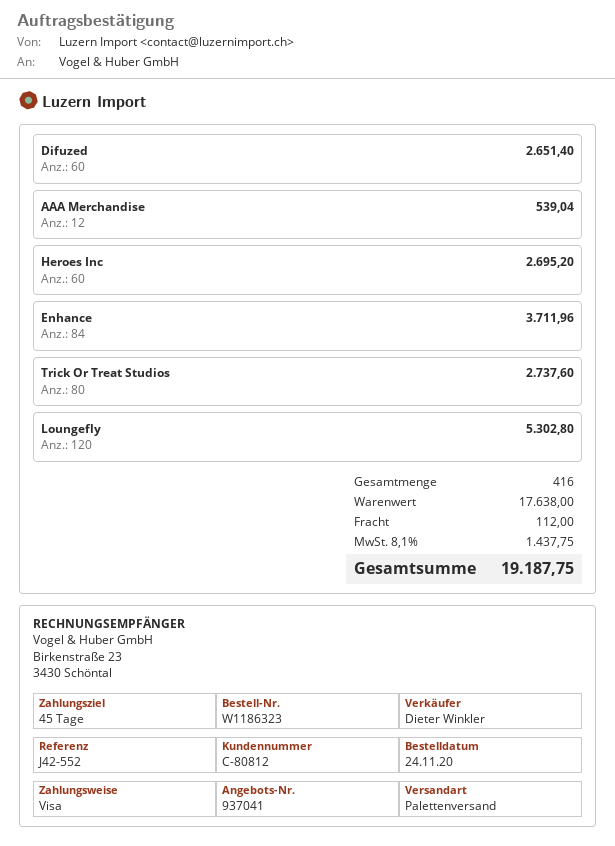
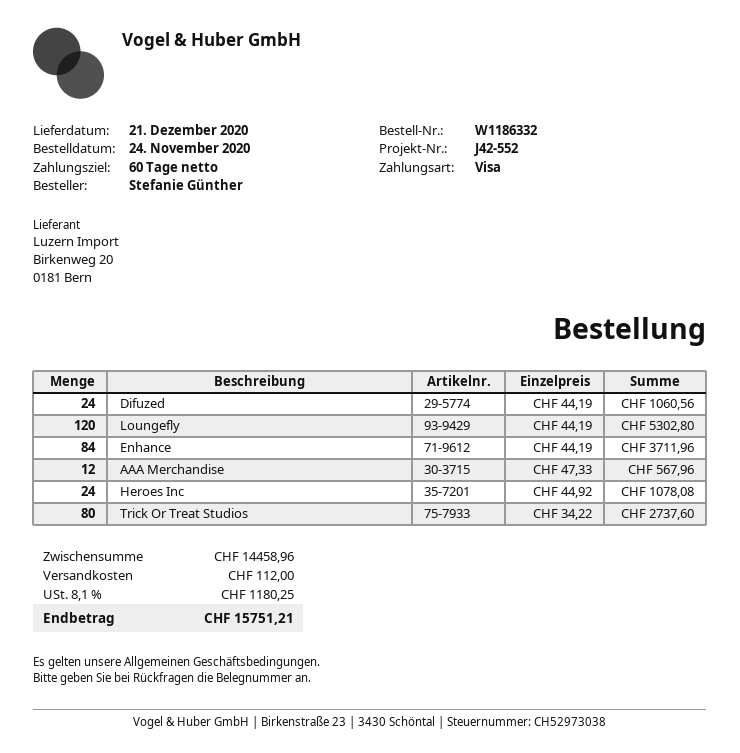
order number: W1186323 -> W1186332
payment terms: 45 days -> 60 days
Difuzed: 60 for 2651.40 -> 24 for 1060.56
AAA Merchandise: 12 for 539.04 -> 12 for 567.96
Heroes Inc: 60 for 2695.20 -> 24 for 1078.08
subtotal: 17638.00 -> 14458.96
tax: 8.1% = 1437.75 -> 8.1% = 1180.25
total: 19187.75 -> 15751.21

